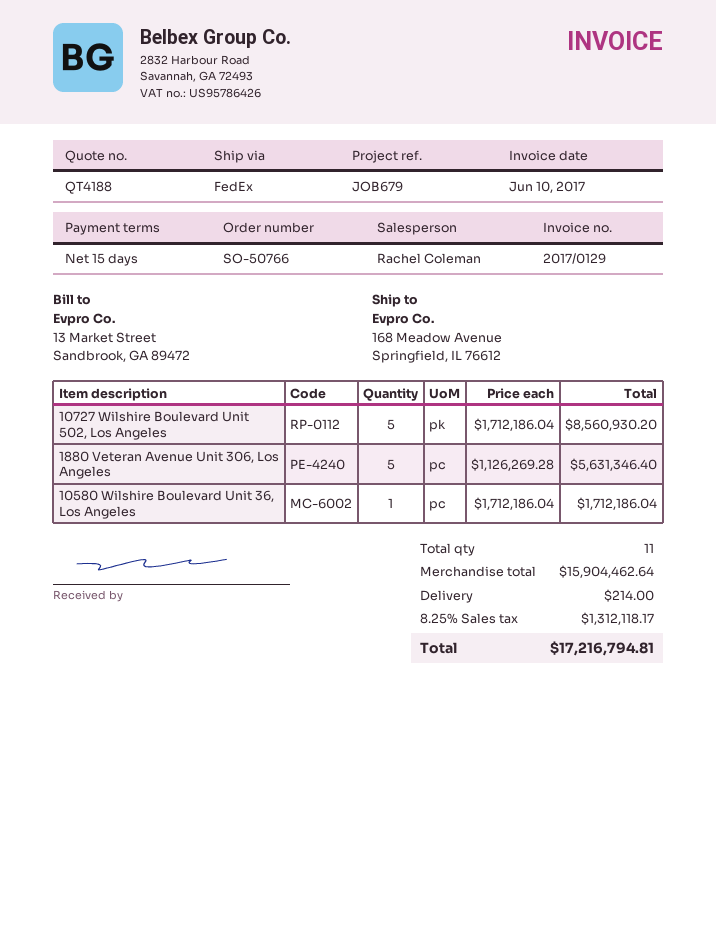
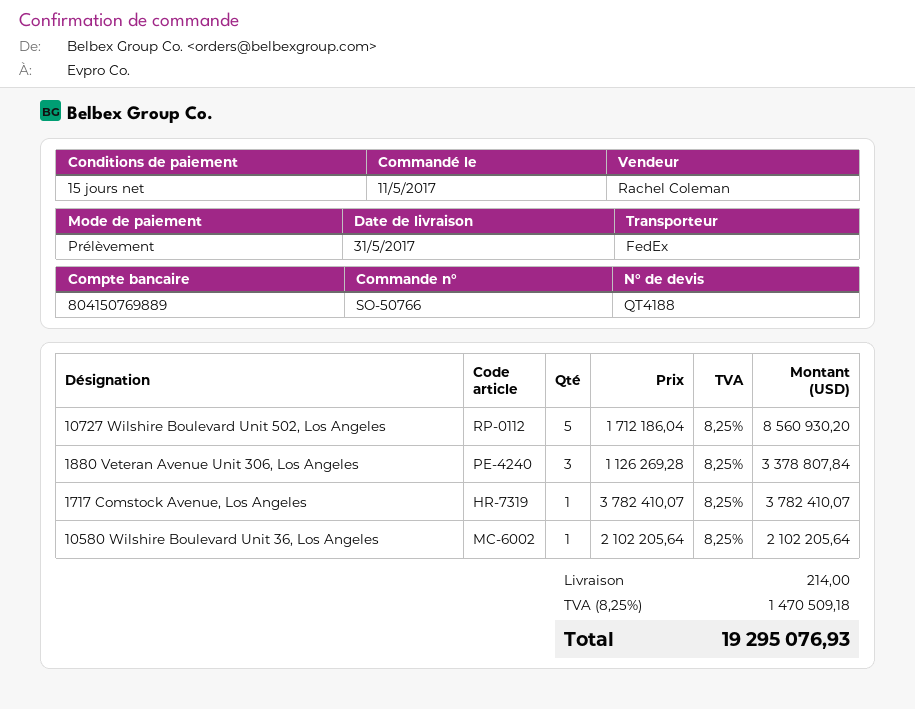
1880 Veteran Avenue Unit 306, Los Angeles: 5 x 1126269.28 = 5631346.40 -> 3 x 1126269.28 = 3378807.84
10580 Wilshire Boulevard Unit 36, Los Angeles: 1 x 1712186.04 = 1712186.04 -> 1 x 2102205.64 = 2102205.64
1717 Comstock Avenue, Los Angeles: none -> 1 x 3782410.07 = 3782410.07
tax: 8.25% = 1312118.17 -> 8.25% = 1470509.18
total: 17216794.81 -> 19295076.93

